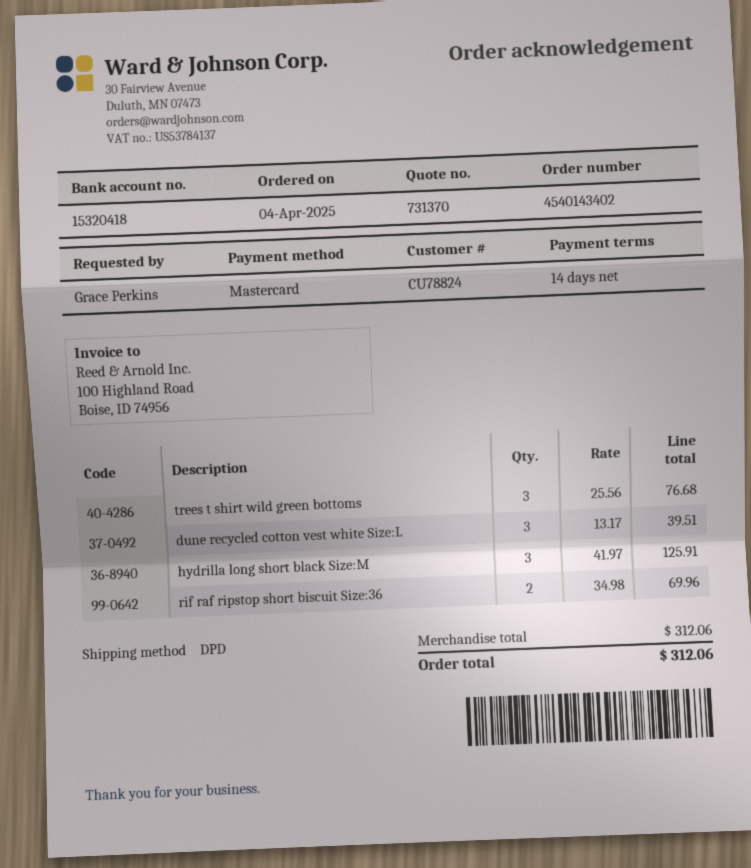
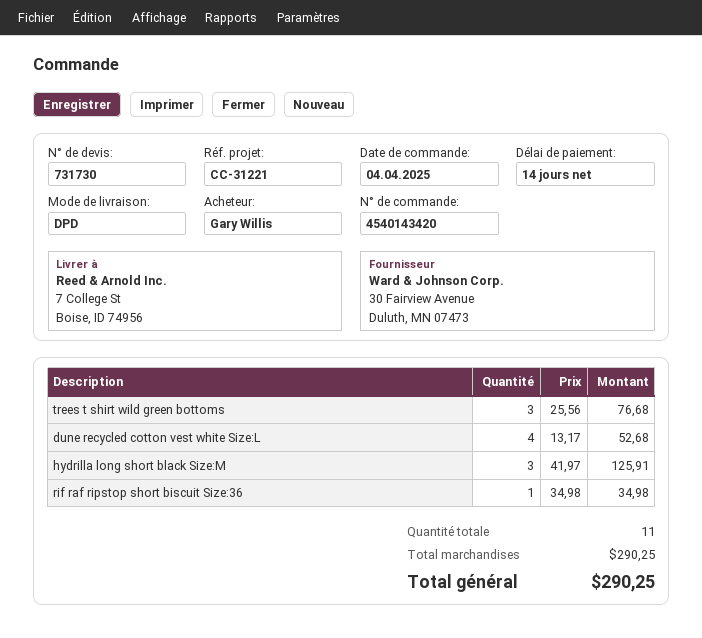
quote number: 731370 -> 731730
order number: 4540143402 -> 4540143420
ordered by: Grace Perkins -> Gary Willis
dune recycled cotton vest white Size:L: 3 x 13.17 = 39.51 -> 4 x 13.17 = 52.68
rif raf ripstop short biscuit Size:36: 2 x 34.98 = 69.96 -> 1 x 34.98 = 34.98
subtotal: 312.06 -> 290.25
total: 312.06 -> 290.25

